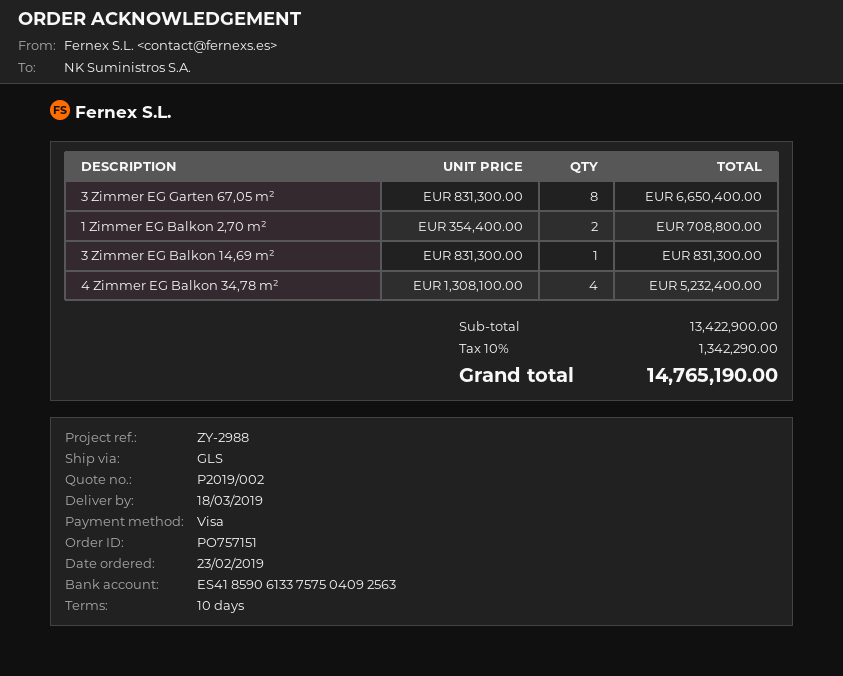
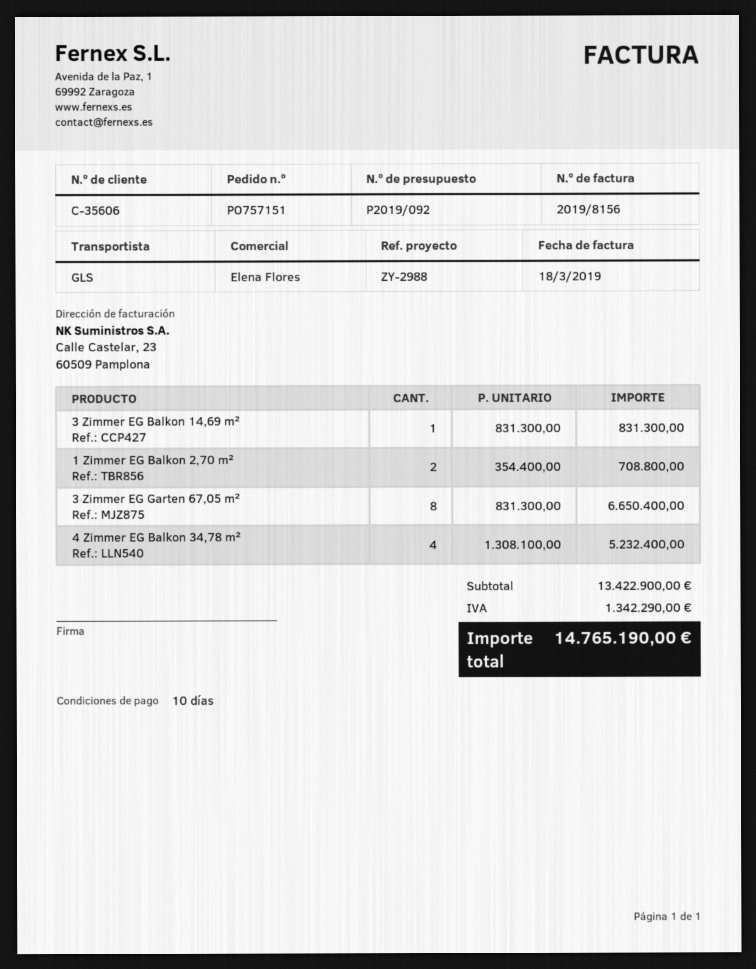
quote number: P2019/002 -> P2019/092

